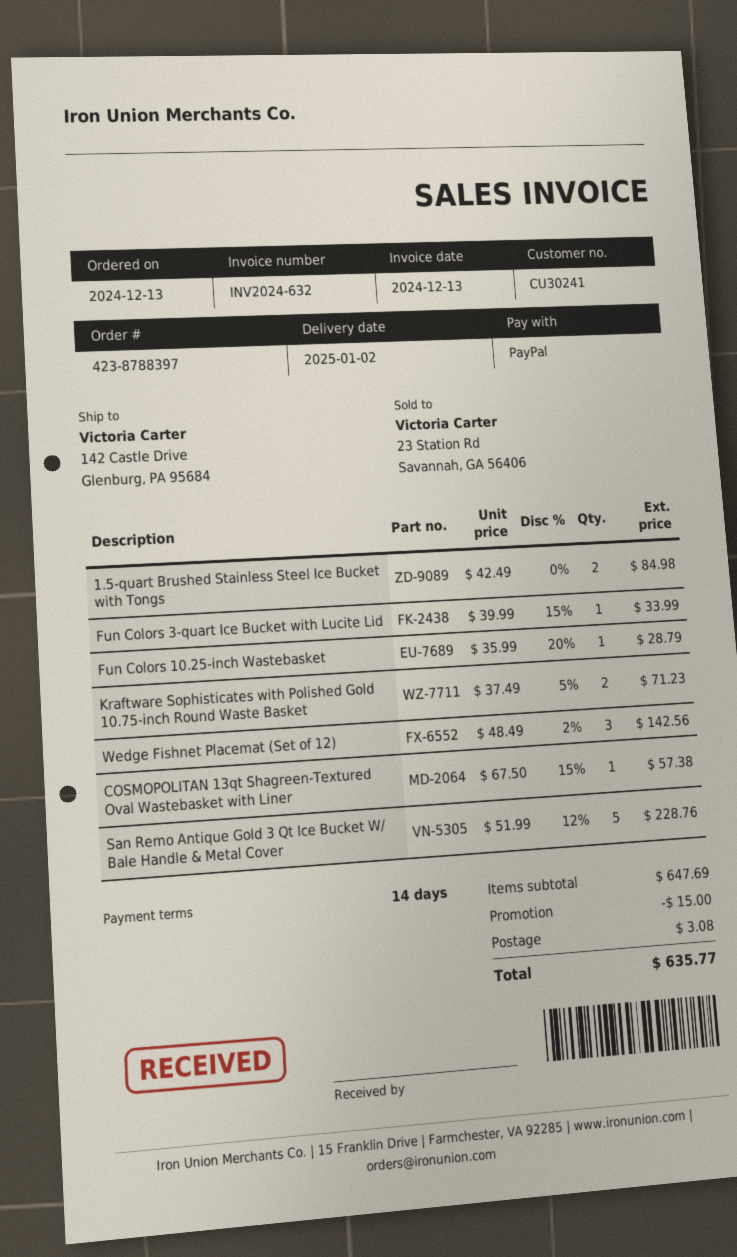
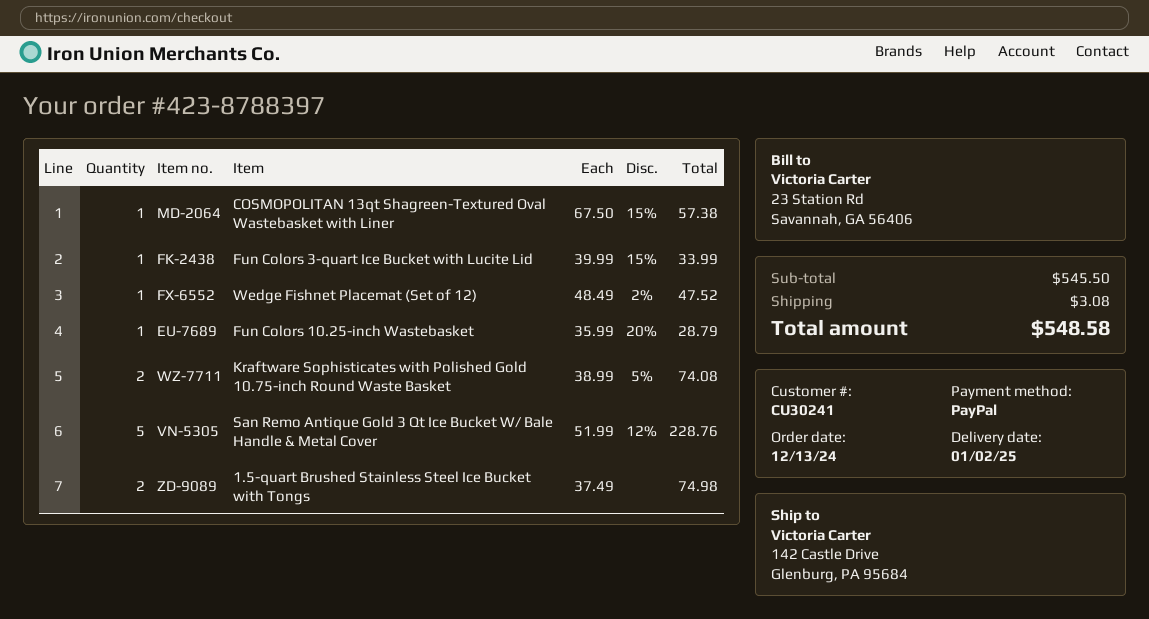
1.5-quart Brushed Stainless Steel Ice Bucket with Tongs: 2 x 42.49 = 84.98 -> 2 x 37.49 = 74.98
Kraftware Sophisticates with Polished Gold 10.75-inch Round Waste Basket: 2 x 37.49 - 5% = 71.23 -> 2 x 38.99 - 5% = 74.08
Wedge Fishnet Placemat (Set of 12): 3 x 48.49 - 2% = 142.56 -> 1 x 48.49 - 2% = 47.52
subtotal: 647.69 -> 545.50
discount: 15.00 -> none
total: 635.77 -> 548.58

